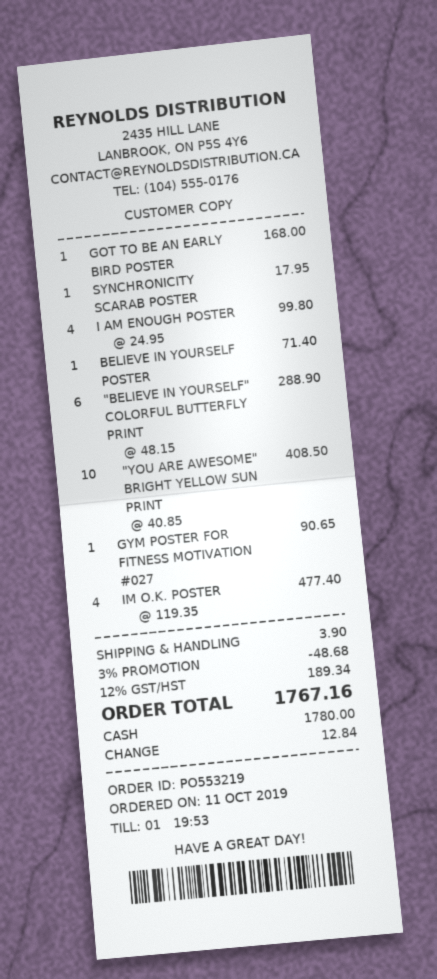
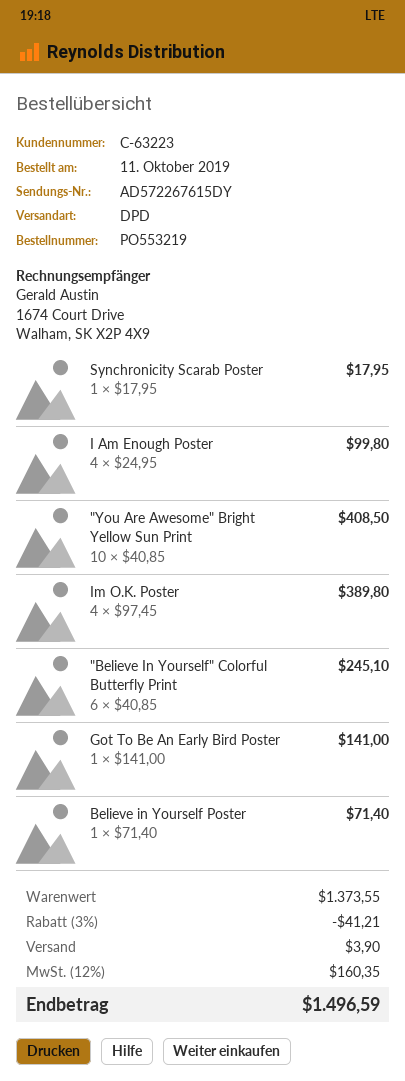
GOT TO BE AN EARLY BIRD POSTER: 1 x 168.00 = 168.00 -> 1 x 141.00 = 141.00
"BELIEVE IN YOURSELF" COLORFUL BUTTERFLY PRINT: 6 x 48.15 = 288.90 -> 6 x 40.85 = 245.10
GYM POSTER FOR FITNESS MOTIVATION #027: 1 x 90.65 = 90.65 -> none
IM O.K. POSTER: 4 x 119.35 = 477.40 -> 4 x 97.45 = 389.80
discount: 3% = 48.68 -> 3% = 41.21
tax: 12% = 189.34 -> 12% = 160.35
total: 1767.16 -> 1496.59

